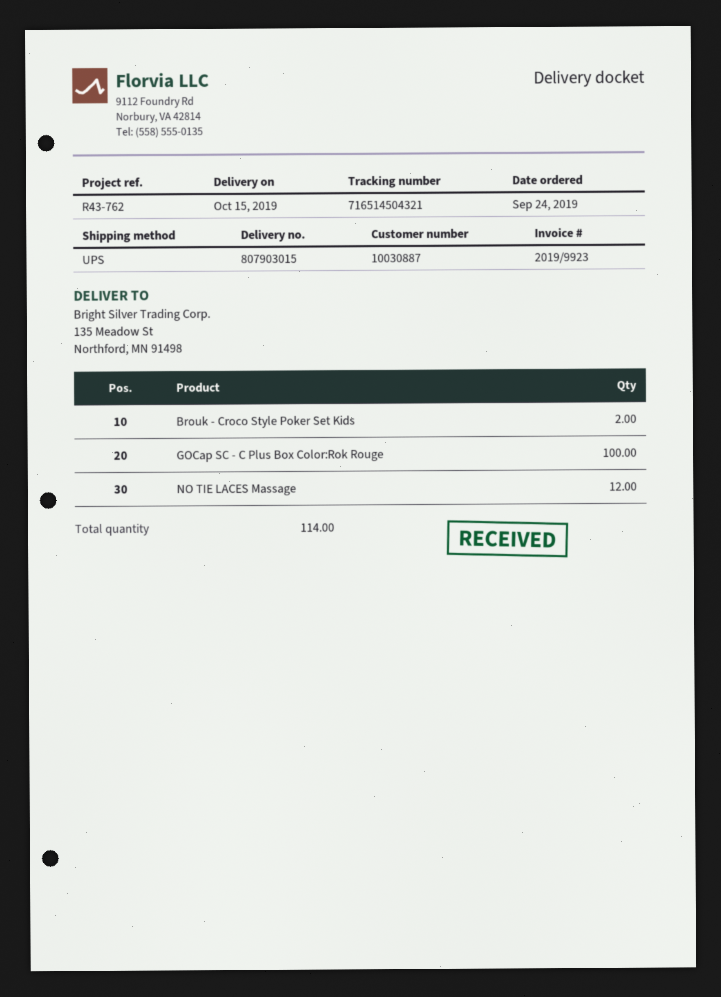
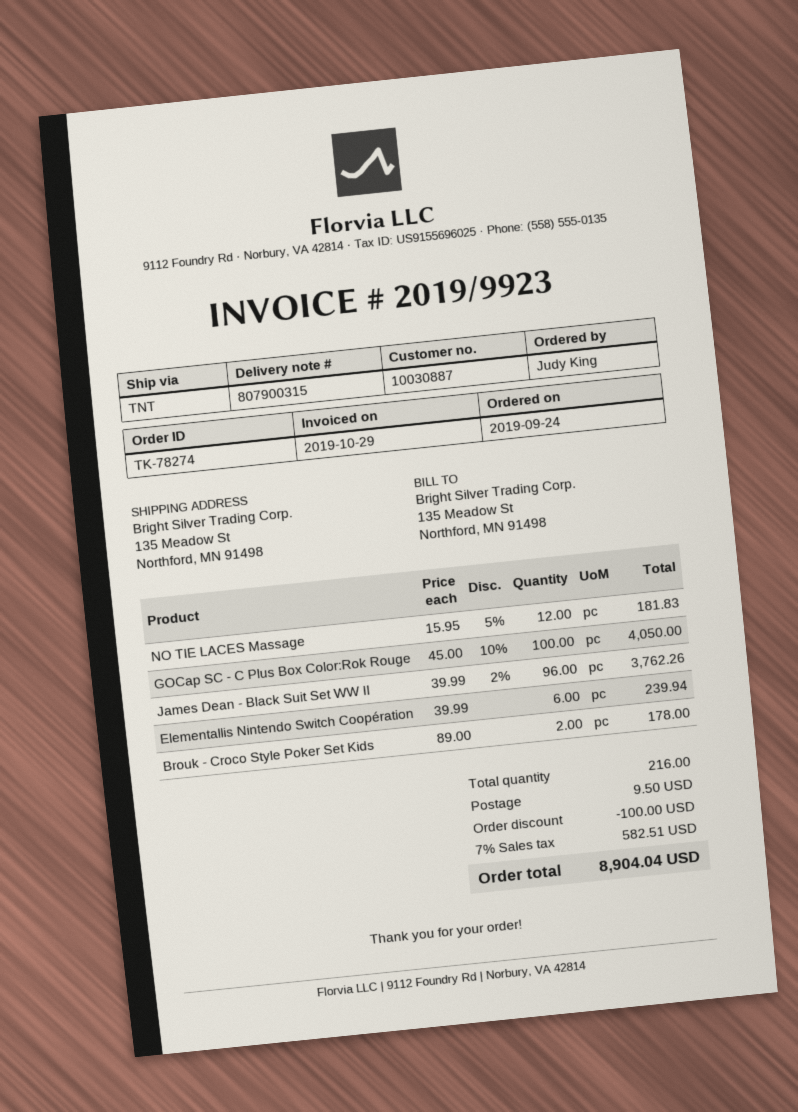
delivery note number: 807903015 -> 807900315
shipping method: UPS -> TNT
James Dean - Black Suit Set WW II: none -> 96
Elementallis Nintendo Switch Coopération: none -> 6
total quantity: 114 -> 216

